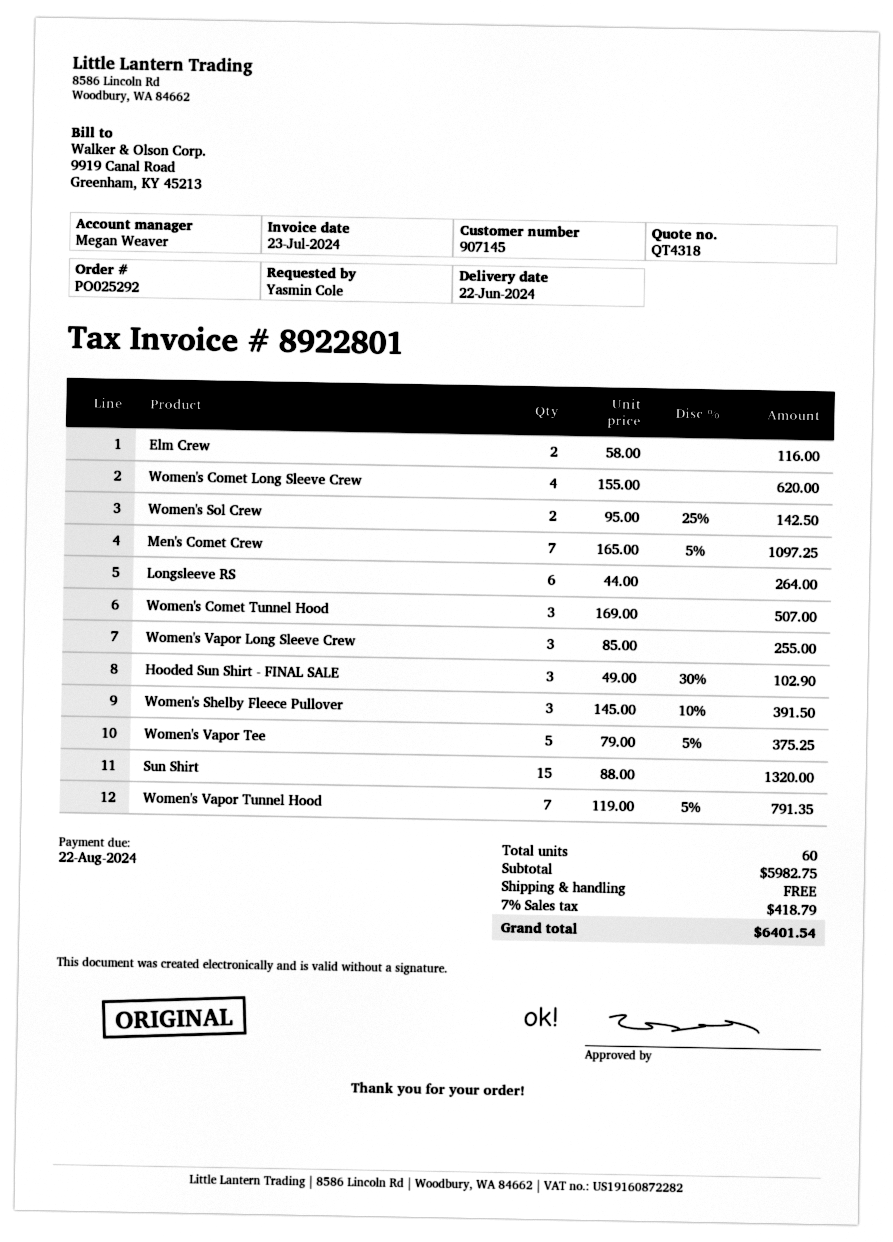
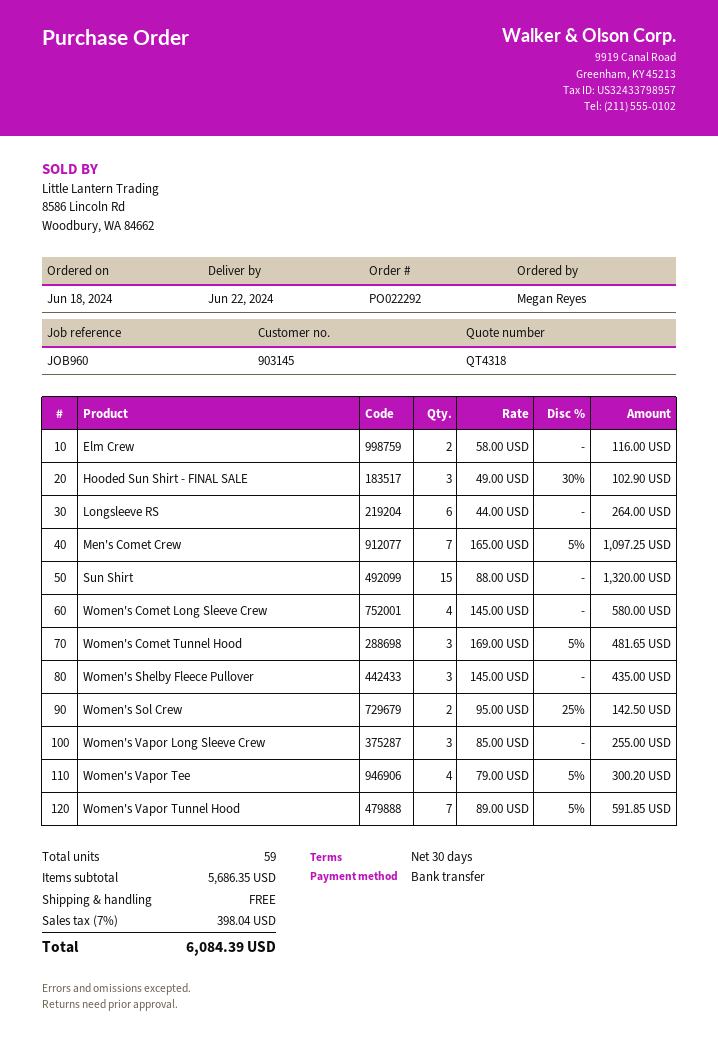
order number: PO025292 -> PO022292
customer number: 907145 -> 903145
ordered by: Yasmin Cole -> Megan Reyes
Women's Comet Long Sleeve Crew: 4 x 155.00 = 620.00 -> 4 x 145.00 = 580.00
Women's Comet Tunnel Hood: 3 x 169.00 = 507.00 -> 3 x 169.00 - 5% = 481.65
Women's Shelby Fleece Pullover: 3 x 145.00 - 10% = 391.50 -> 3 x 145.00 = 435.00
Women's Vapor Tee: 5 x 79.00 - 5% = 375.25 -> 4 x 79.00 - 5% = 300.20
Women's Vapor Tunnel Hood: 7 x 119.00 - 5% = 791.35 -> 7 x 89.00 - 5% = 591.85
total quantity: 60 -> 59
subtotal: 5982.75 -> 5686.35
tax: 7% = 418.79 -> 7% = 398.04
total: 6401.54 -> 6084.39

